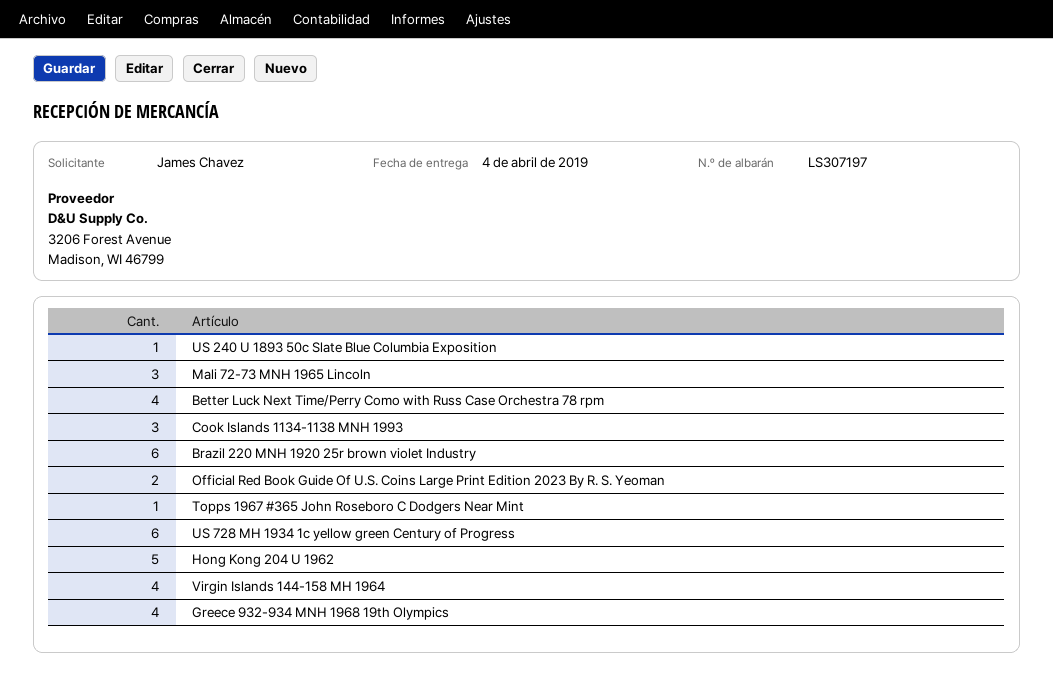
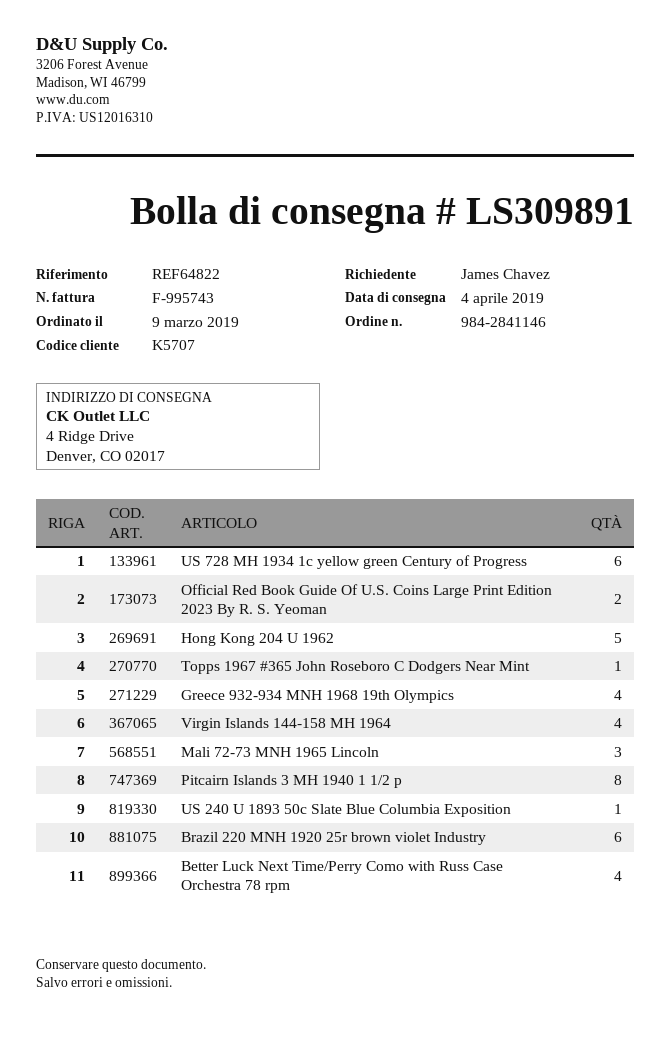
delivery note number: LS307197 -> LS309891
Cook Islands 1134-1138 MNH 1993: 3 -> none
Pitcairn Islands 3 MH 1940 1 1/2 p: none -> 8

